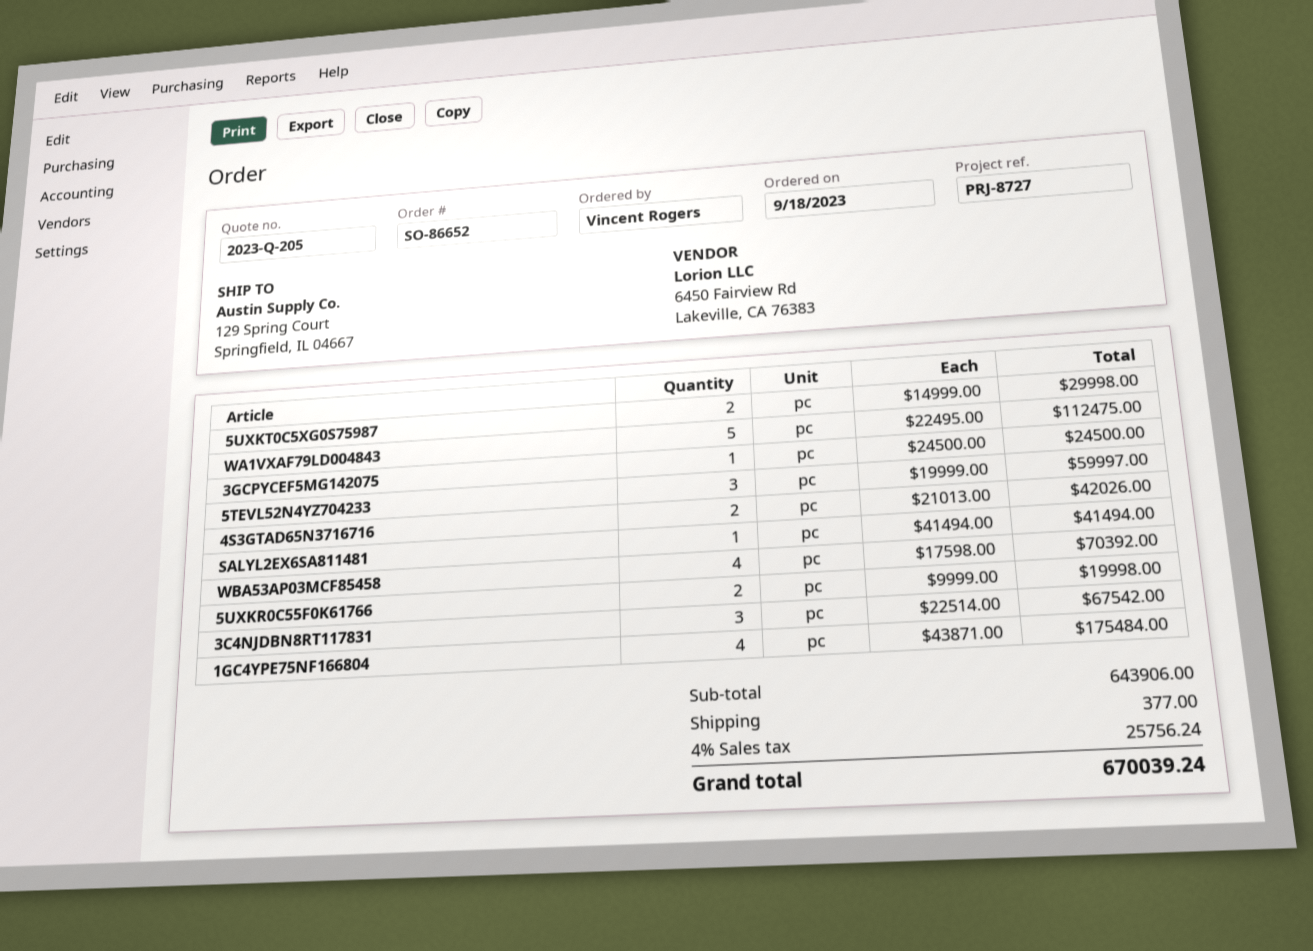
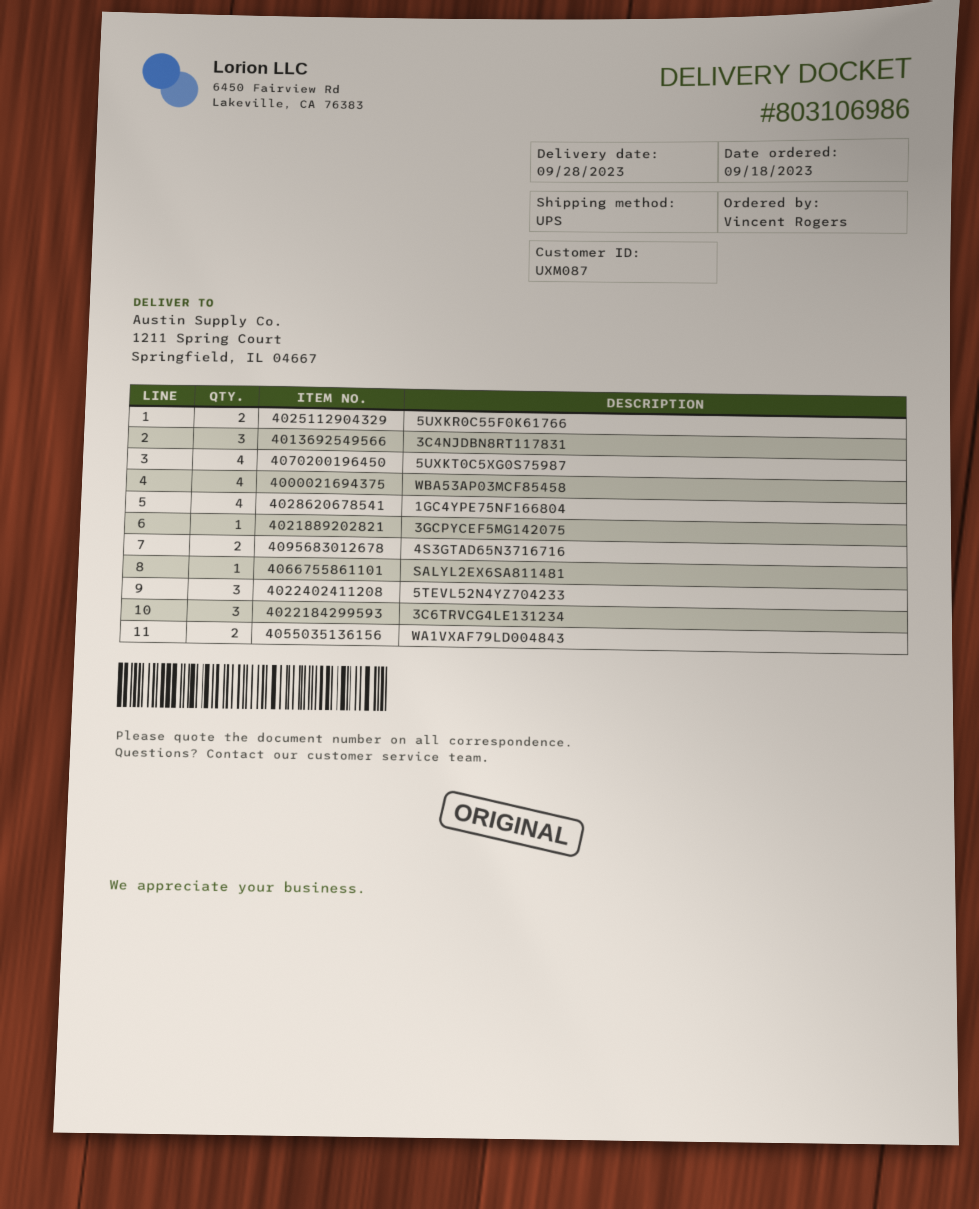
ship to: 129 Spring Court, Springfield, IL 04667 -> 1211 Spring Court, Springfield, IL 04667
5UXKT0C5XG0S75987: 2 -> 4
WA1VXAF79LD004843: 5 -> 2
3C6TRVCG4LE131234: none -> 3

